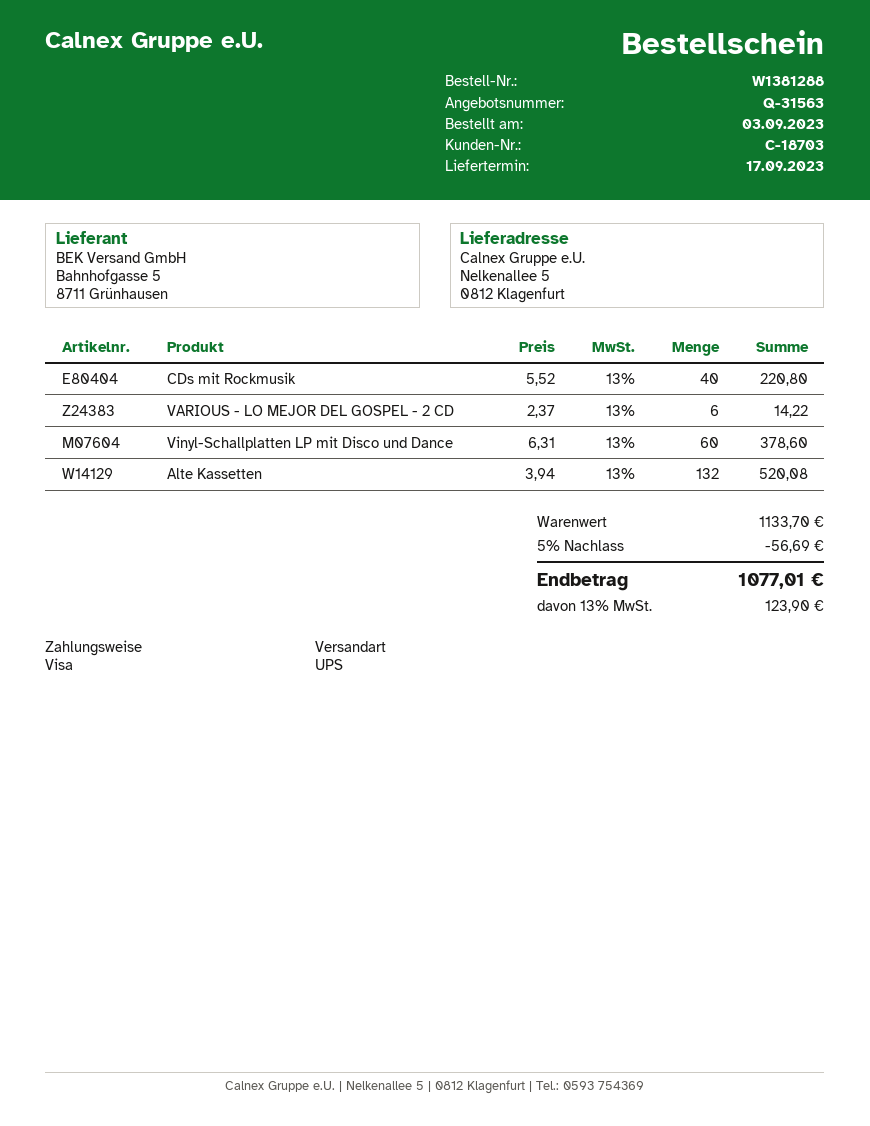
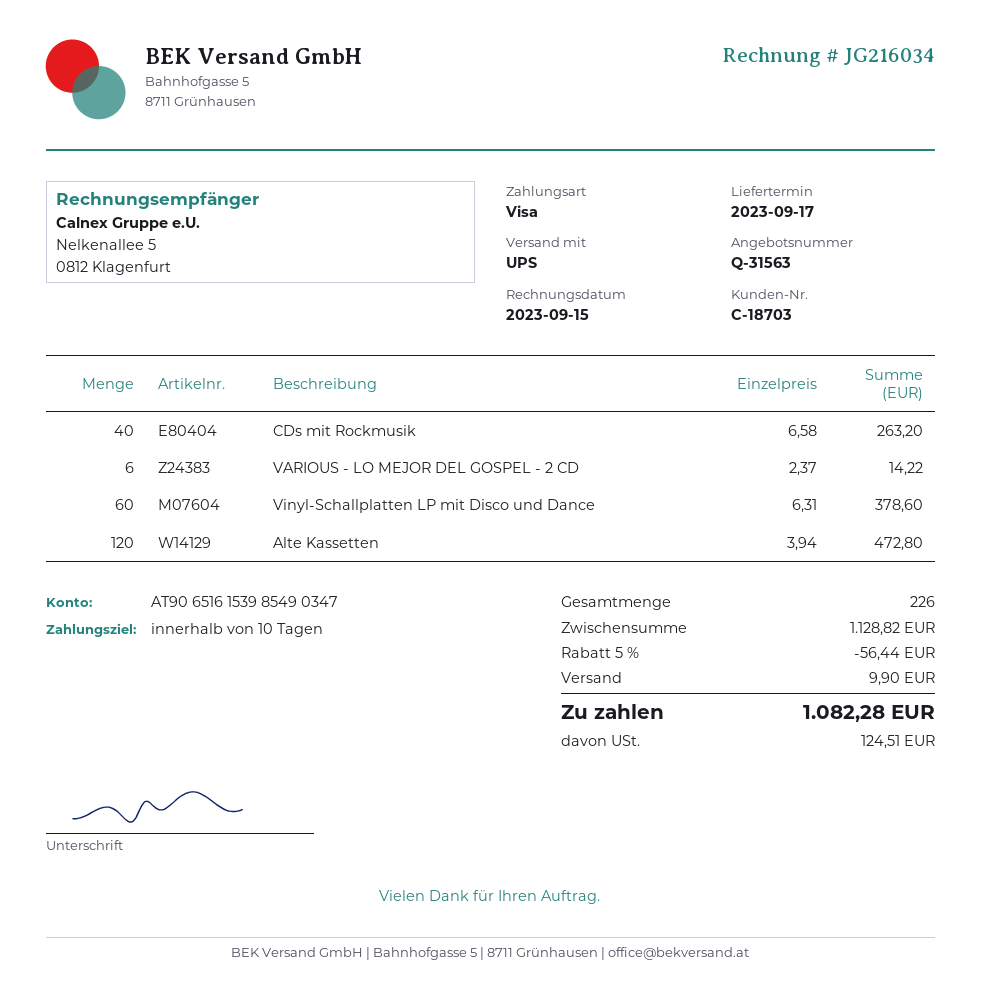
CDs mit Rockmusik: 40 x 5.52 = 220.80 -> 40 x 6.58 = 263.20
Alte Kassetten: 132 x 3.94 = 520.08 -> 120 x 3.94 = 472.80
subtotal: 1133.70 -> 1128.82
discount: 5% = 56.69 -> 5% = 56.44
shipping: none -> 9.90
tax: 123.90 -> 124.51
total: 1077.01 -> 1082.28

